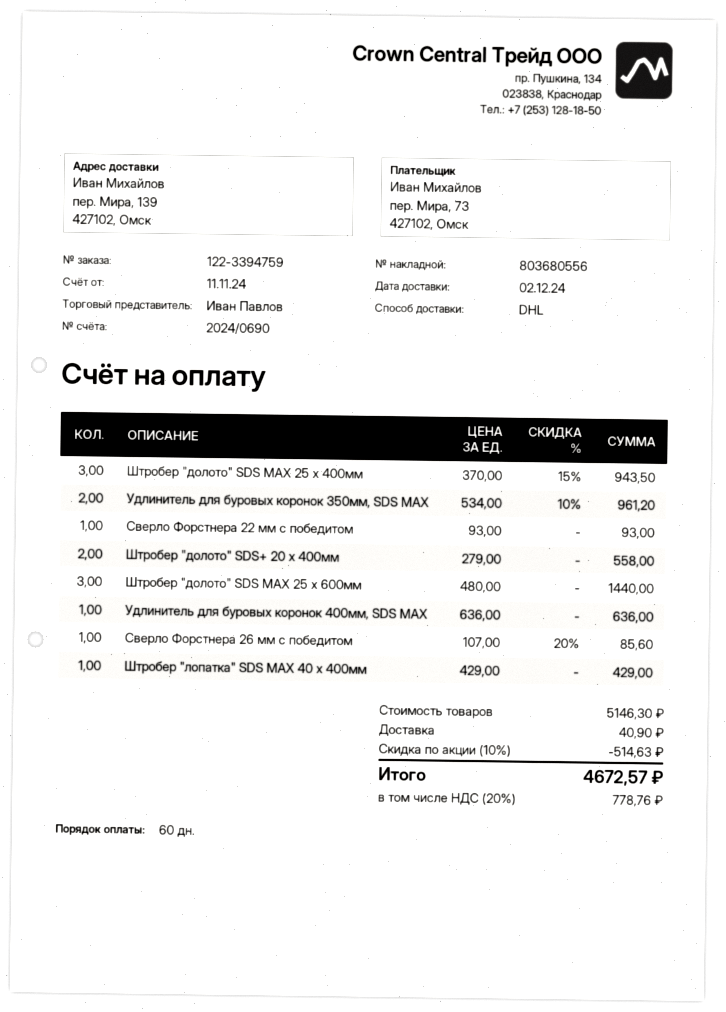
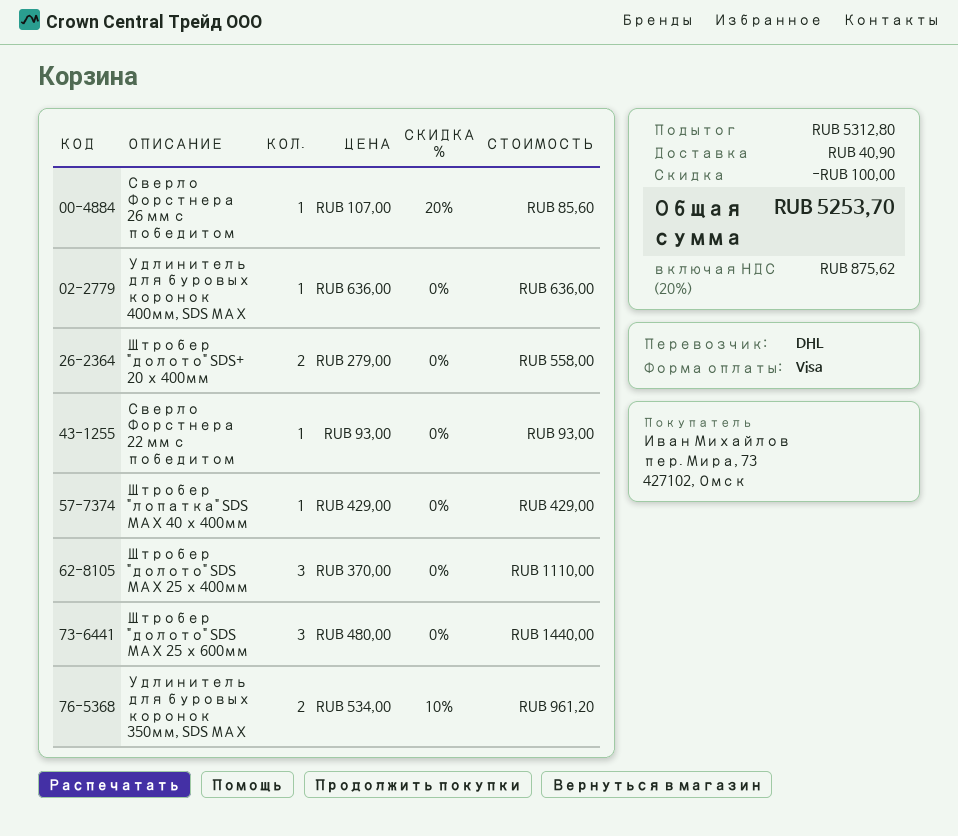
Штробер "долото" SDS МАХ 25 х 400мм: 3 x 370.00 - 15% = 943.50 -> 3 x 370.00 = 1110.00
subtotal: 5146.30 -> 5312.80
discount: 514.63 -> 100.00
tax: 20% = 778.76 -> 20% = 875.62
total: 4672.57 -> 5253.70

